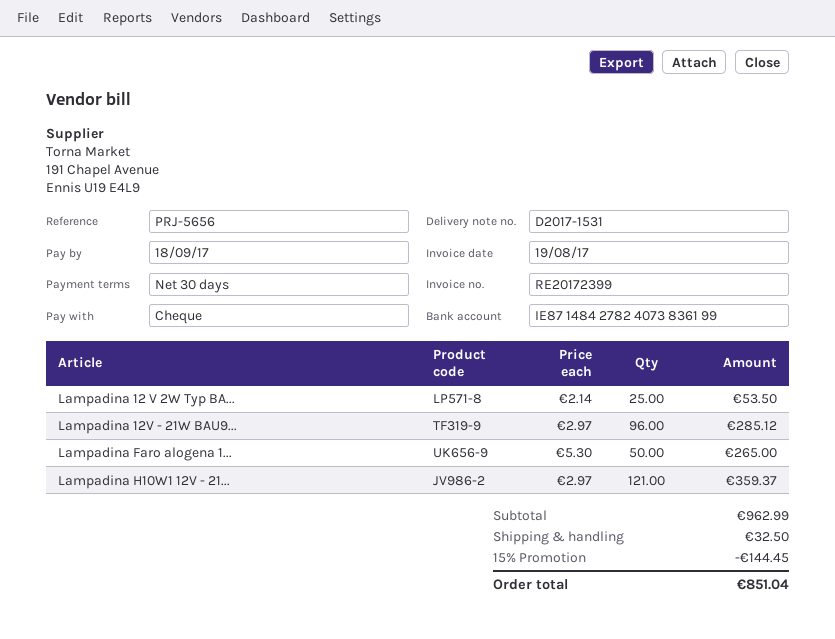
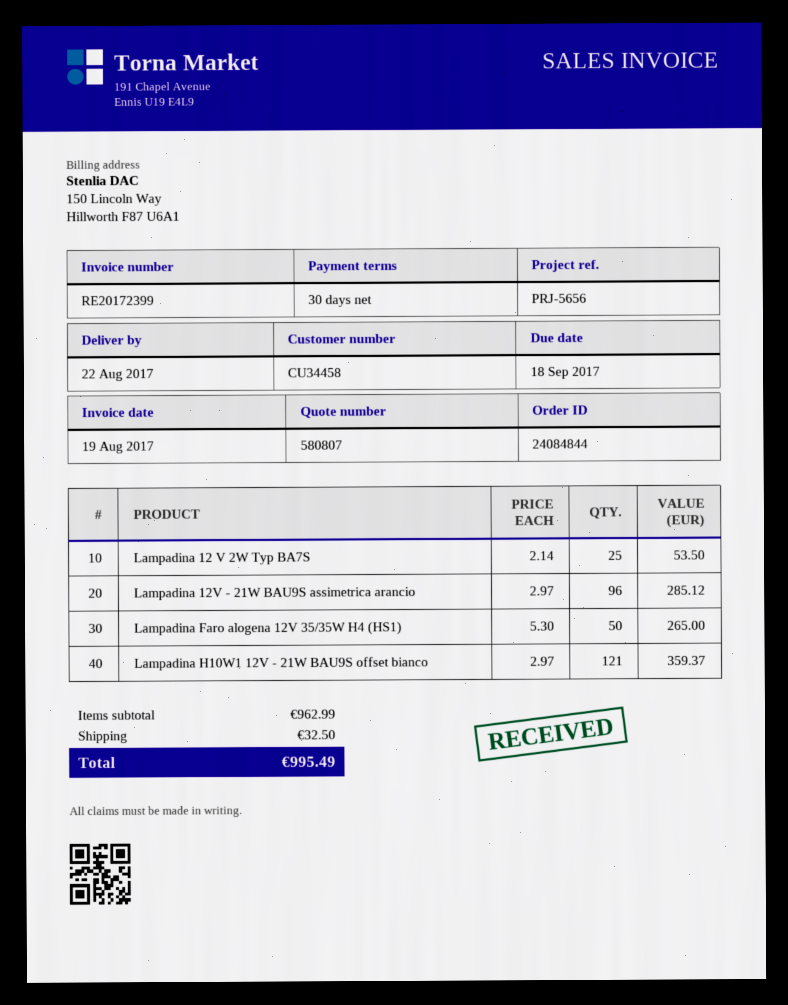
discount: 15% = 144.45 -> none
total: 851.04 -> 995.49

